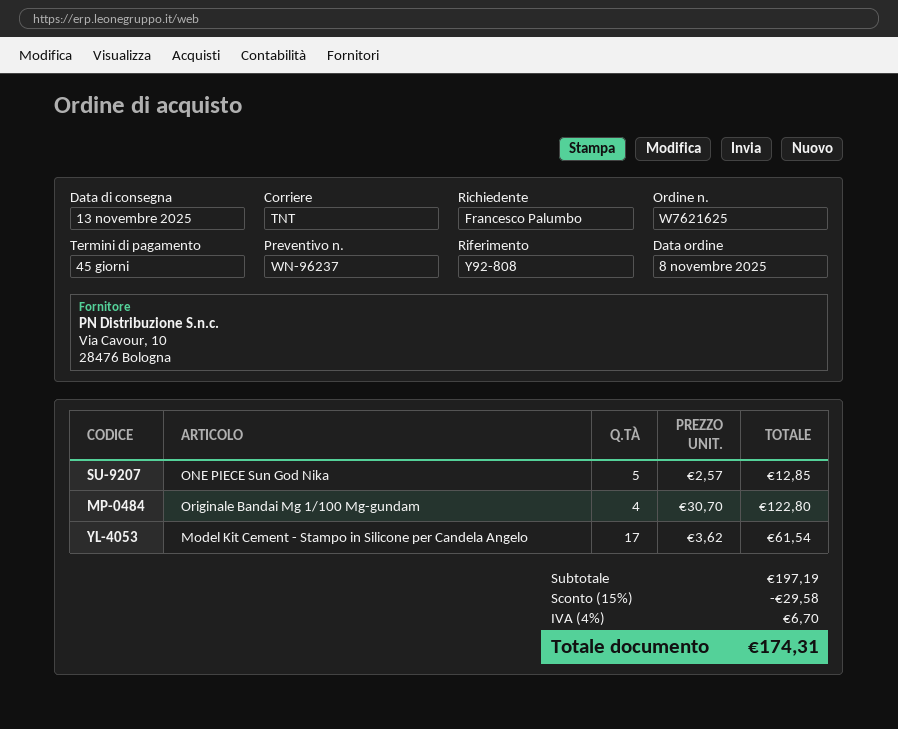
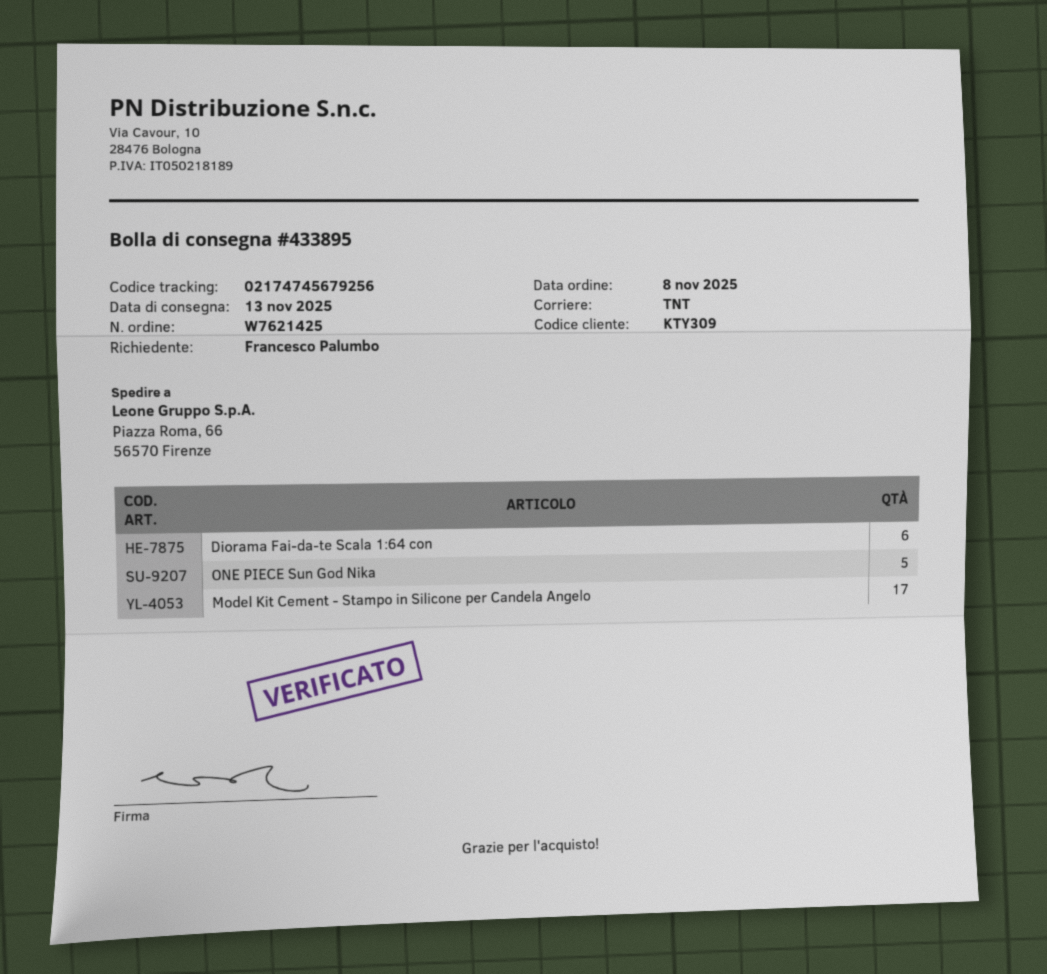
order number: W7621625 -> W7621425
Originale Bandai Mg 1/100 Mg-gundam: 4 -> none
Diorama Fai-da-te Scala 1:64 con: none -> 6

